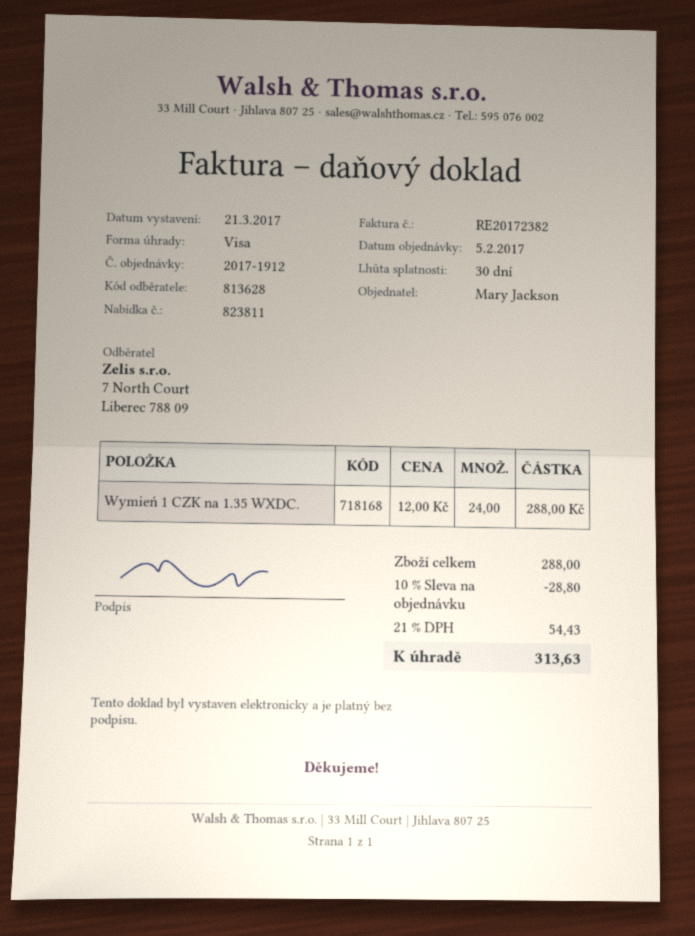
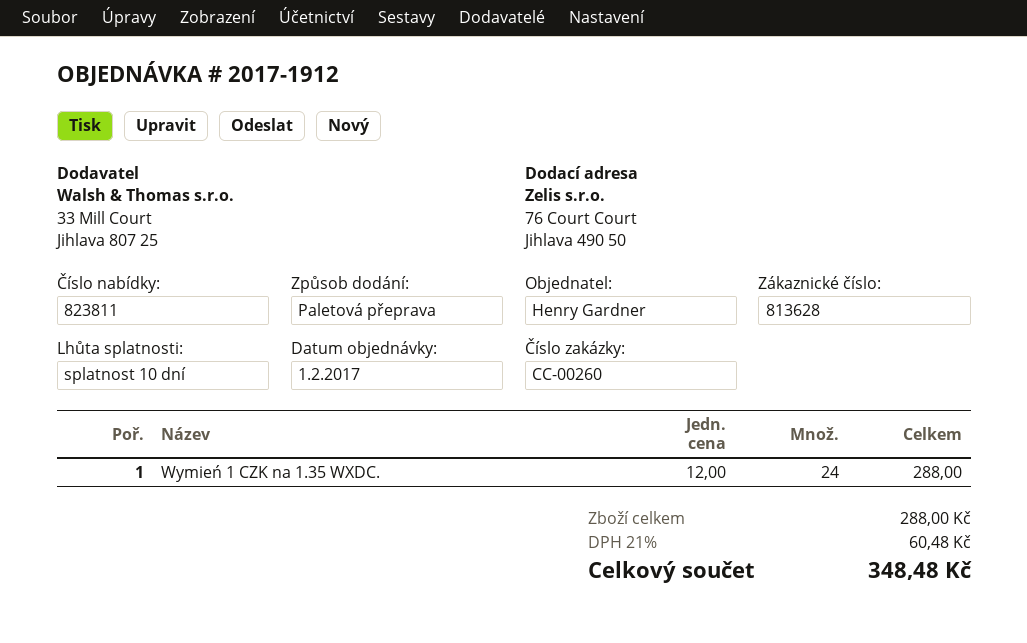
order date: 2017-02-05 -> 2017-02-01
payment terms: 30 days -> 10 days
ordered by: Mary Jackson -> Henry Gardner
discount: 10% = 28.80 -> none
tax: 21% = 54.43 -> 21% = 60.48
total: 313.63 -> 348.48

